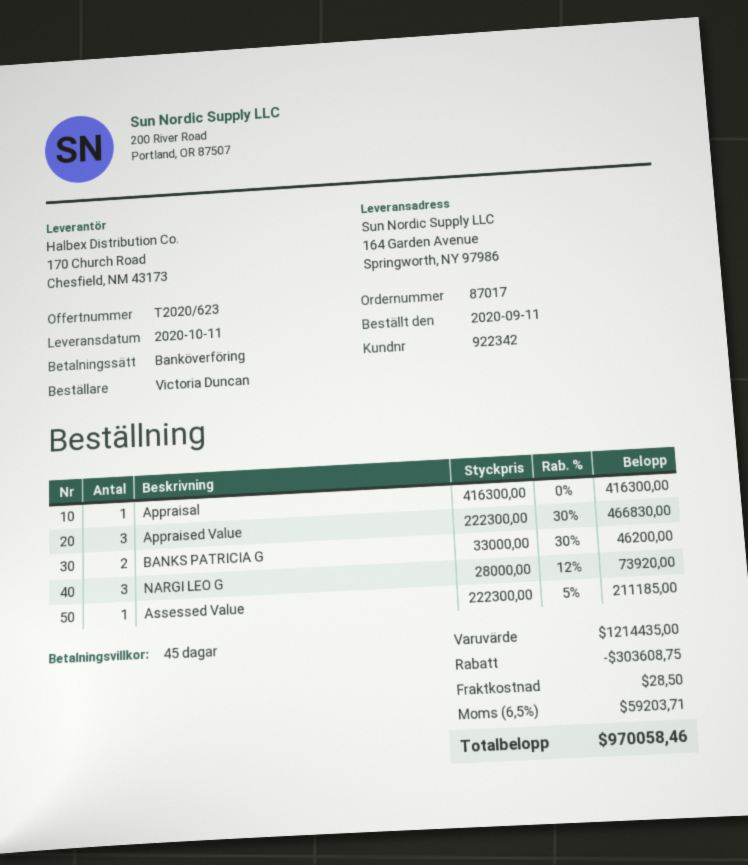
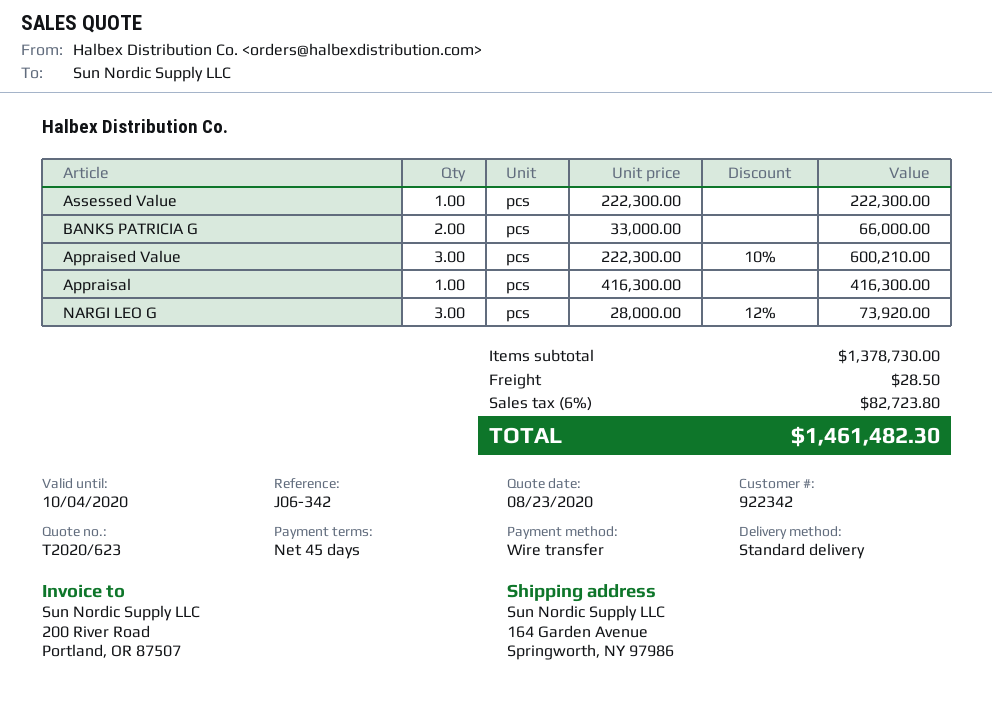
Appraised Value: 3 x 222300.00 - 30% = 466830.00 -> 3 x 222300.00 - 10% = 600210.00
BANKS PATRICIA G: 2 x 33000.00 - 30% = 46200.00 -> 2 x 33000.00 = 66000.00
Assessed Value: 1 x 222300.00 - 5% = 211185.00 -> 1 x 222300.00 = 222300.00
subtotal: 1214435.00 -> 1378730.00
discount: 303608.75 -> none
tax: 6.5% = 59203.71 -> 6% = 82723.80
total: 970058.46 -> 1461482.30

